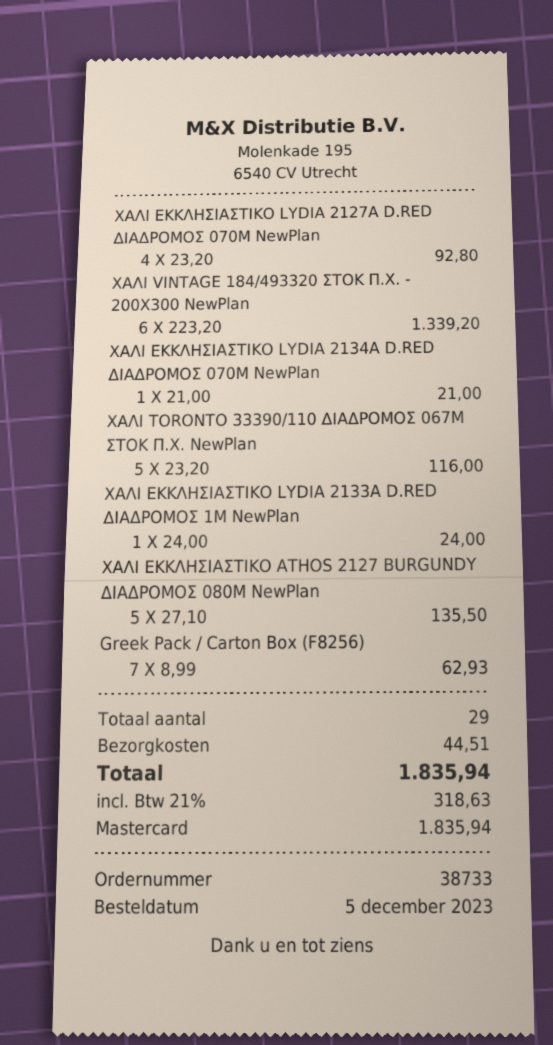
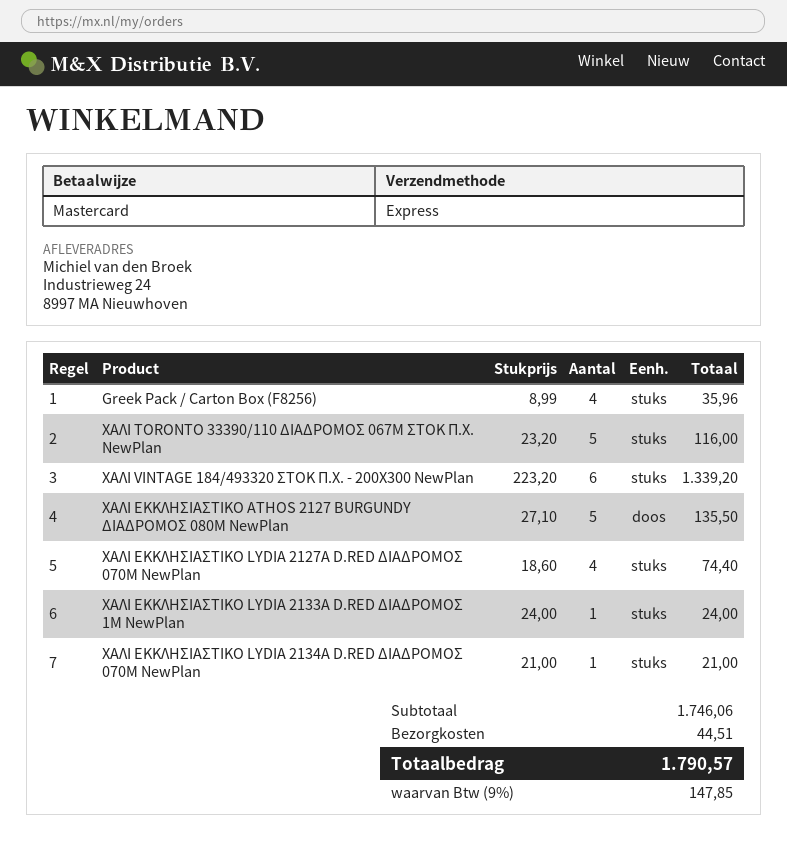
ΧΑΛΙ ΕΚΚΛΗΣΙΑΣΤΙΚΟ LYDIA 2127Α D.RED ΔΙΑΔΡΟΜΟΣ 070Μ NewPlan: 4 x 23.20 = 92.80 -> 4 x 18.60 = 74.40
Greek Pack / Carton Box (F8256): 7 x 8.99 = 62.93 -> 4 x 8.99 = 35.96
tax: 21% = 318.63 -> 9% = 147.85
total: 1835.94 -> 1790.57

